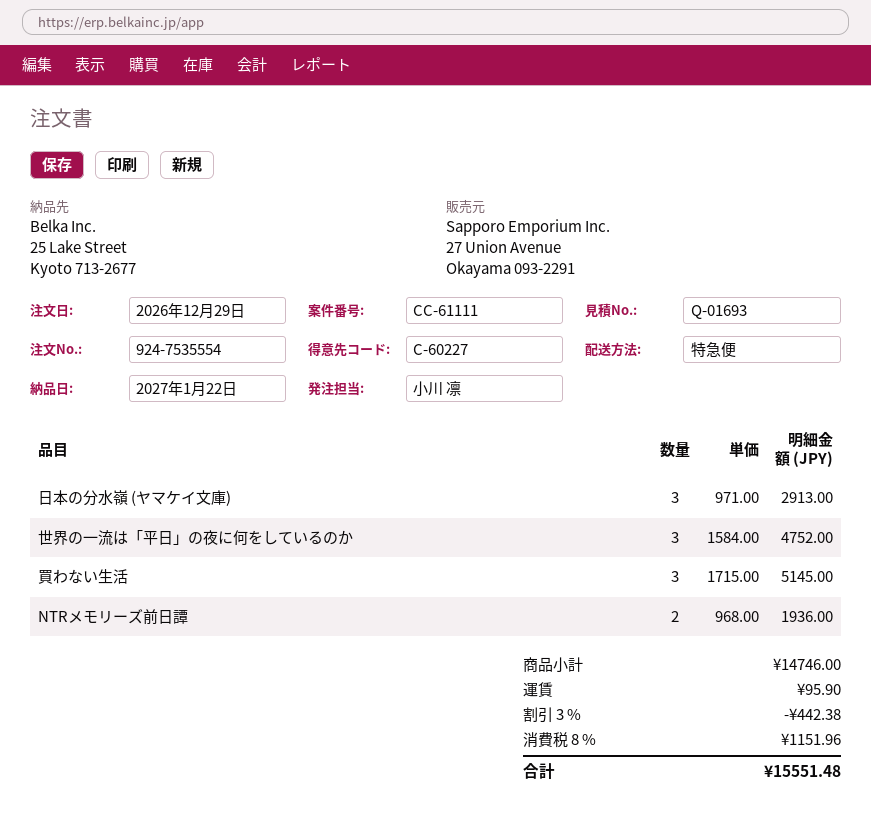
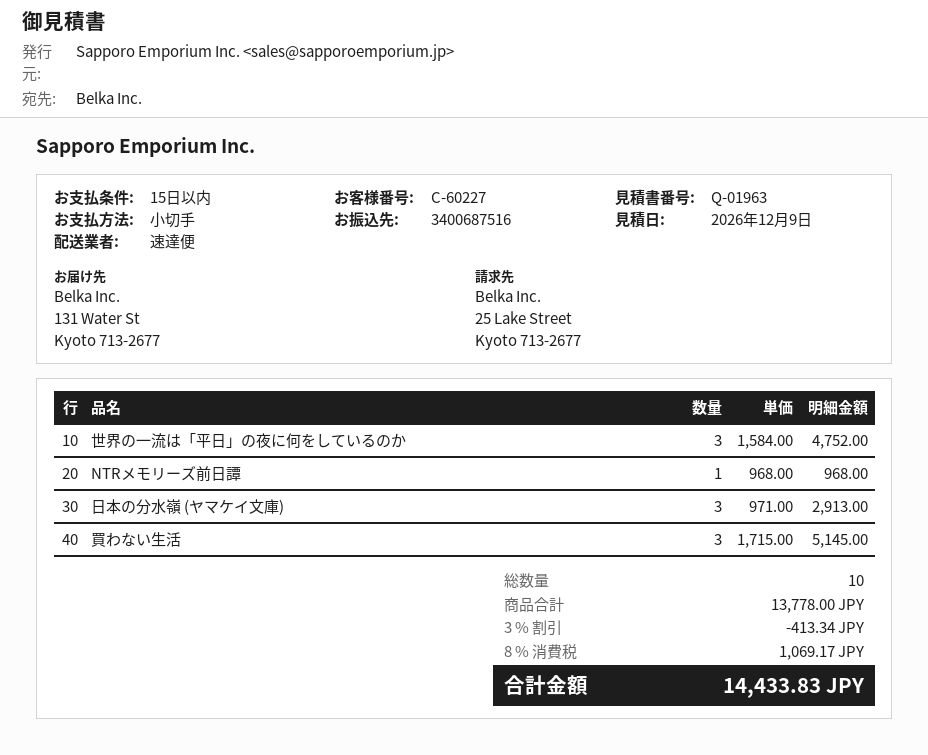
quote number: Q-01693 -> Q-01963
ship to: 25 Lake Street, Kyoto 713-2677 -> 131 Water St, Kyoto 713-2677
NTRメモリーズ前日譚: 2 x 968.00 = 1936.00 -> 1 x 968.00 = 968.00
subtotal: 14746.00 -> 13778.00
discount: 3% = 442.38 -> 3% = 413.34
shipping: 95.90 -> none
tax: 8% = 1151.96 -> 8% = 1069.17
total: 15551.48 -> 14433.83

